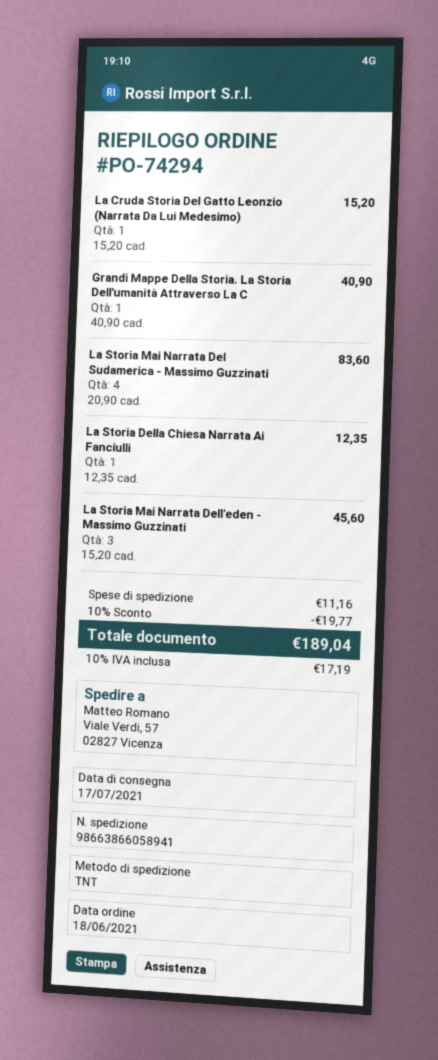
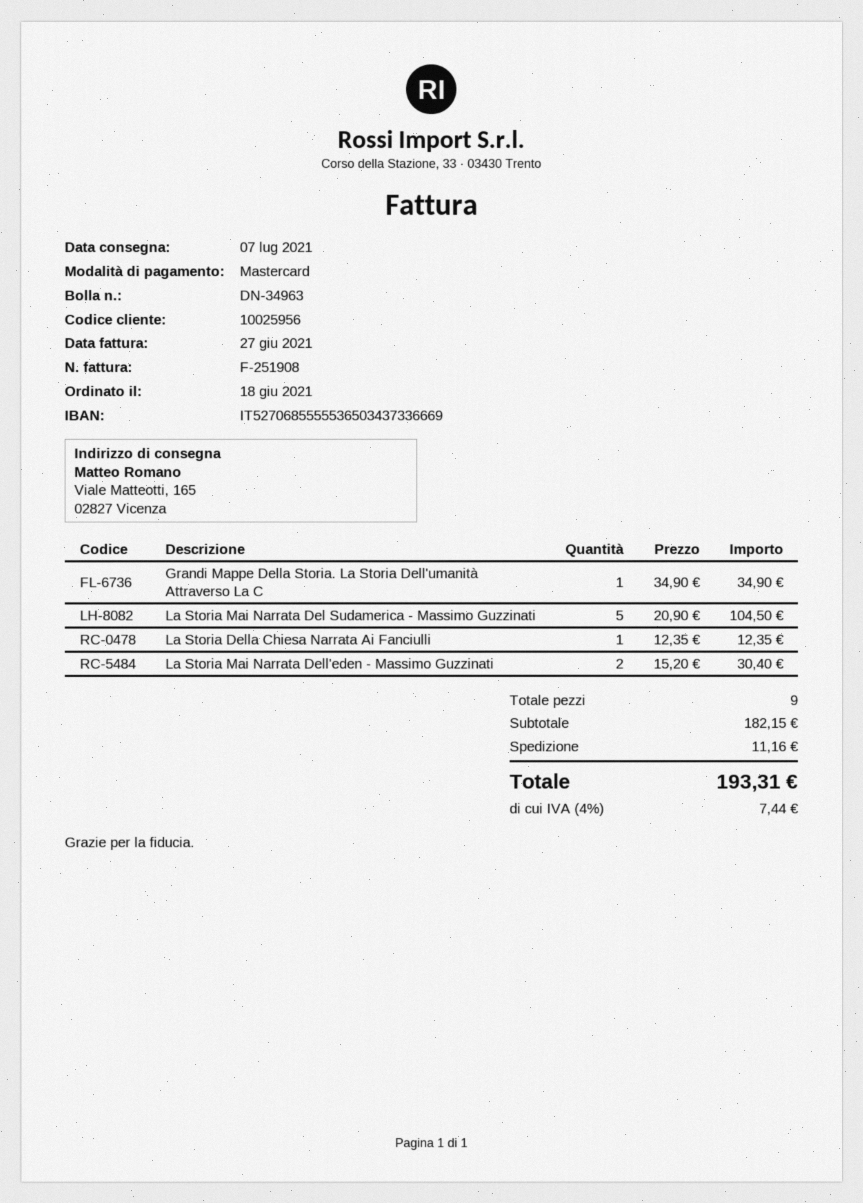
delivery date: 2021-07-17 -> 2021-07-07
ship to: Viale Verdi, 57, 02827 Vicenza -> Viale Matteotti, 165, 02827 Vicenza
La Cruda Storia Del Gatto Leonzio (Narrata Da Lui Medesimo): 1 x 15.20 = 15.20 -> none
Grandi Mappe Della Storia. La Storia Dell'umanità Attraverso La C: 1 x 40.90 = 40.90 -> 1 x 34.90 = 34.90
La Storia Mai Narrata Del Sudamerica - Massimo Guzzinati: 4 x 20.90 = 83.60 -> 5 x 20.90 = 104.50
La Storia Mai Narrata Dell'eden - Massimo Guzzinati: 3 x 15.20 = 45.60 -> 2 x 15.20 = 30.40
discount: 10% = 19.77 -> none
tax: 10% = 17.19 -> 4% = 7.44
total: 189.04 -> 193.31

